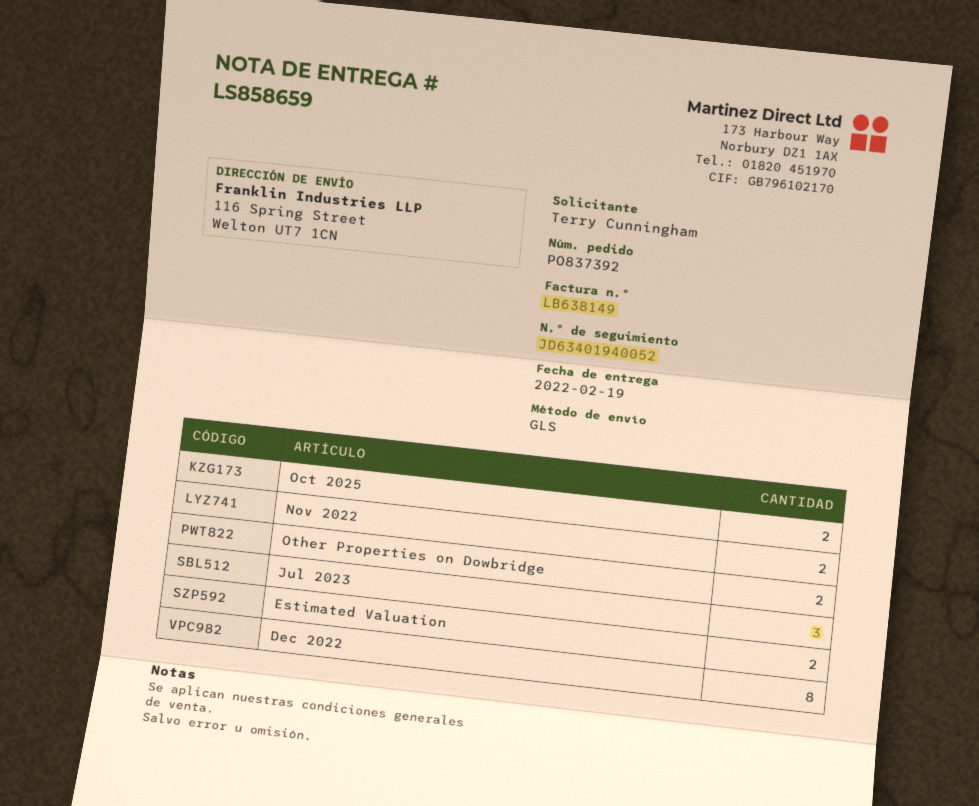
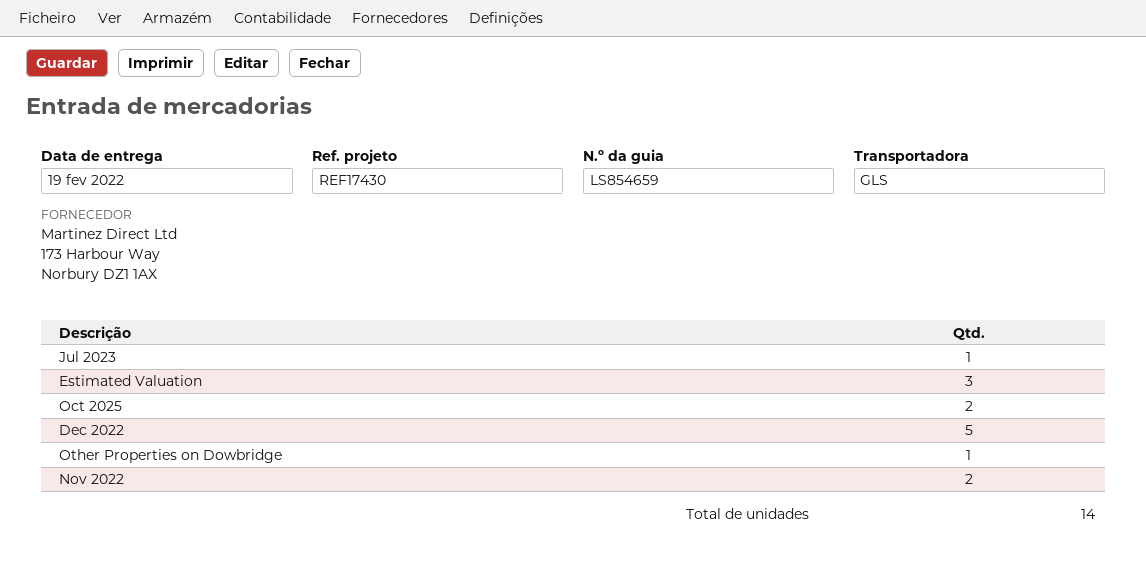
delivery note number: LS858659 -> LS854659
Other Properties on Dowbridge: 2 -> 1
Jul 2023: 3 -> 1
Estimated Valuation: 2 -> 3
Dec 2022: 8 -> 5

